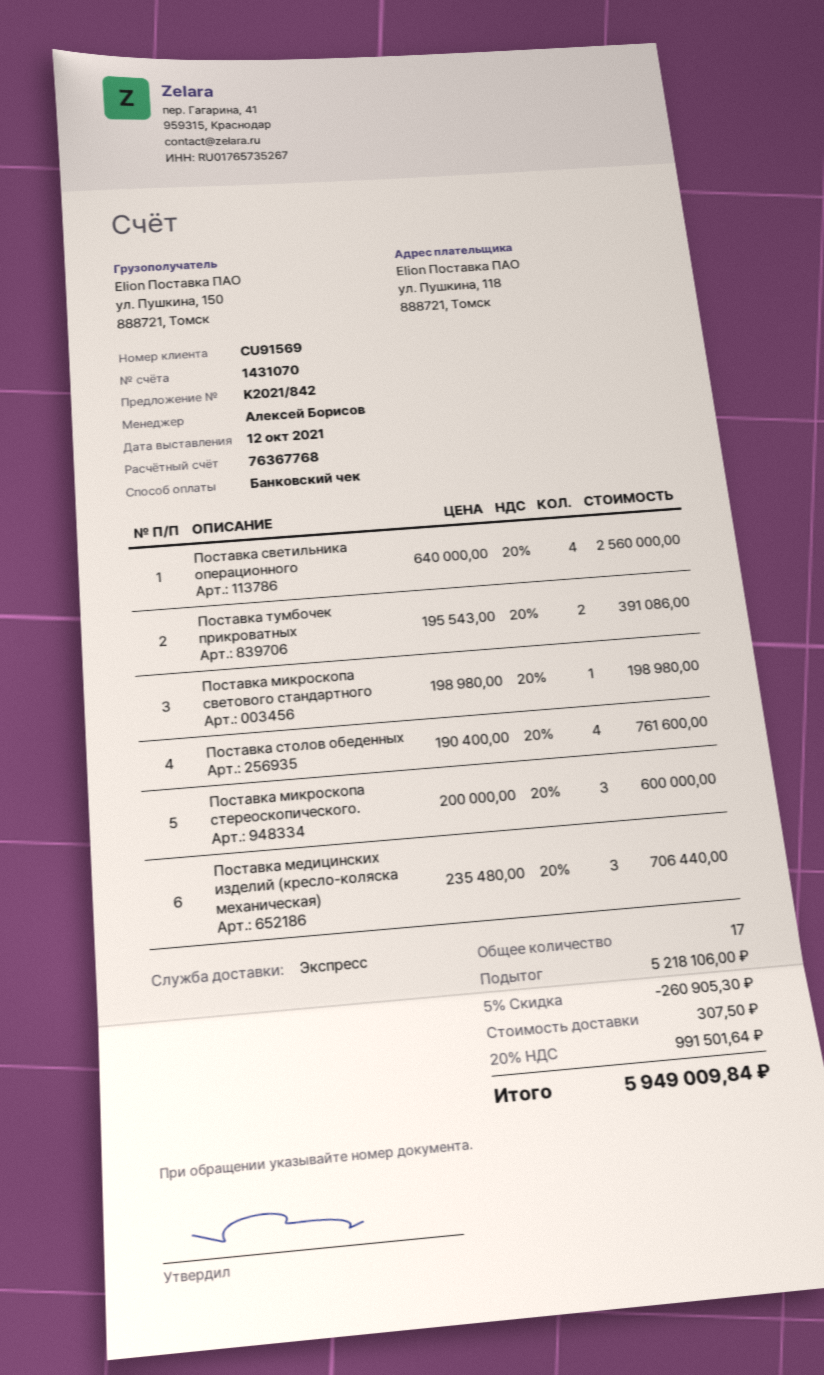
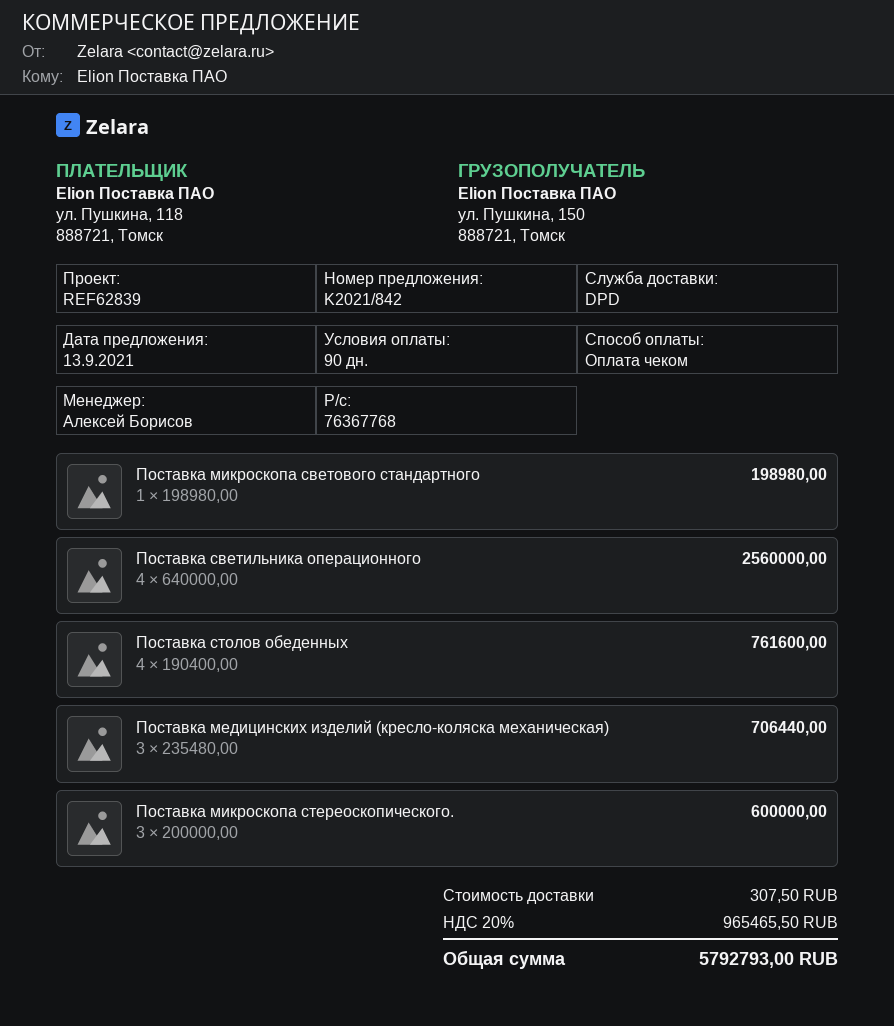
shipping method: express -> DPD
Поставка тумбочек прикроватных: 2 x 195543.00 = 391086.00 -> none
discount: 5% = 260905.30 -> none
tax: 20% = 991501.64 -> 20% = 965465.50
total: 5949009.84 -> 5792793.00

